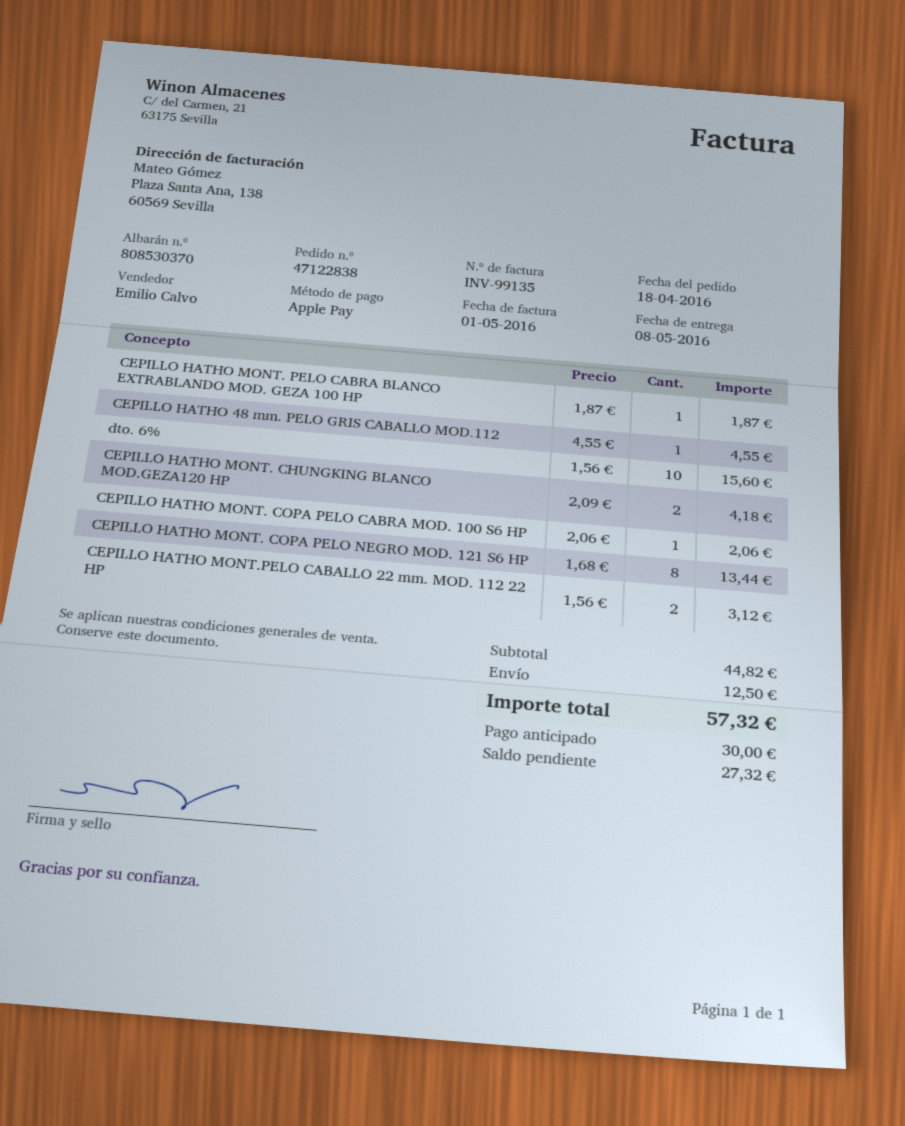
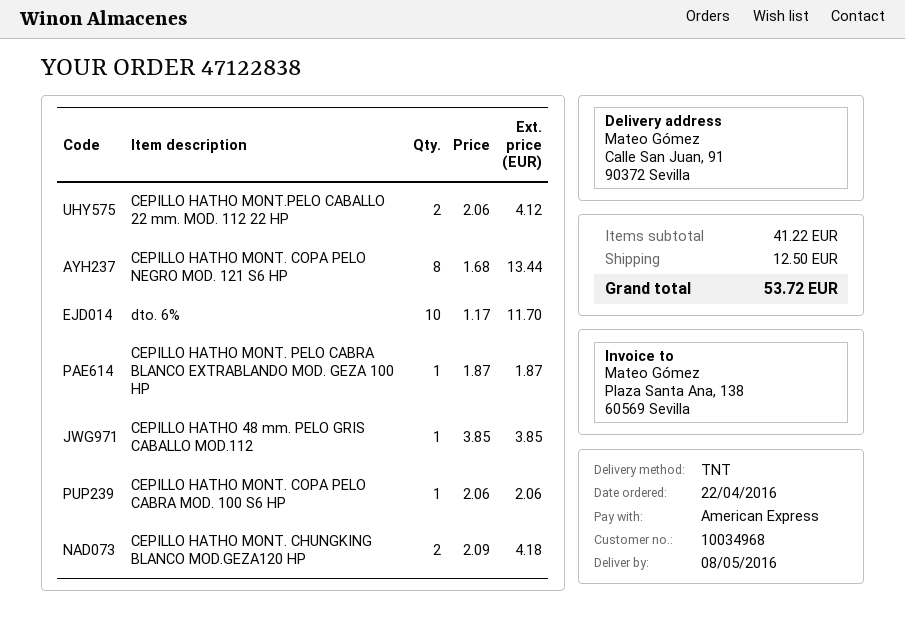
order date: 2016-04-18 -> 2016-04-22
payment method: Apple Pay -> American Express
CEPILLO HATHO 48 mm. PELO GRIS CABALLO MOD.112: 1 x 4.55 = 4.55 -> 1 x 3.85 = 3.85
dto. 6%: 10 x 1.56 = 15.60 -> 10 x 1.17 = 11.70
CEPILLO HATHO MONT.PELO CABALLO 22 mm. MOD. 112 22 HP: 2 x 1.56 = 3.12 -> 2 x 2.06 = 4.12
subtotal: 44.82 -> 41.22
total: 57.32 -> 53.72

